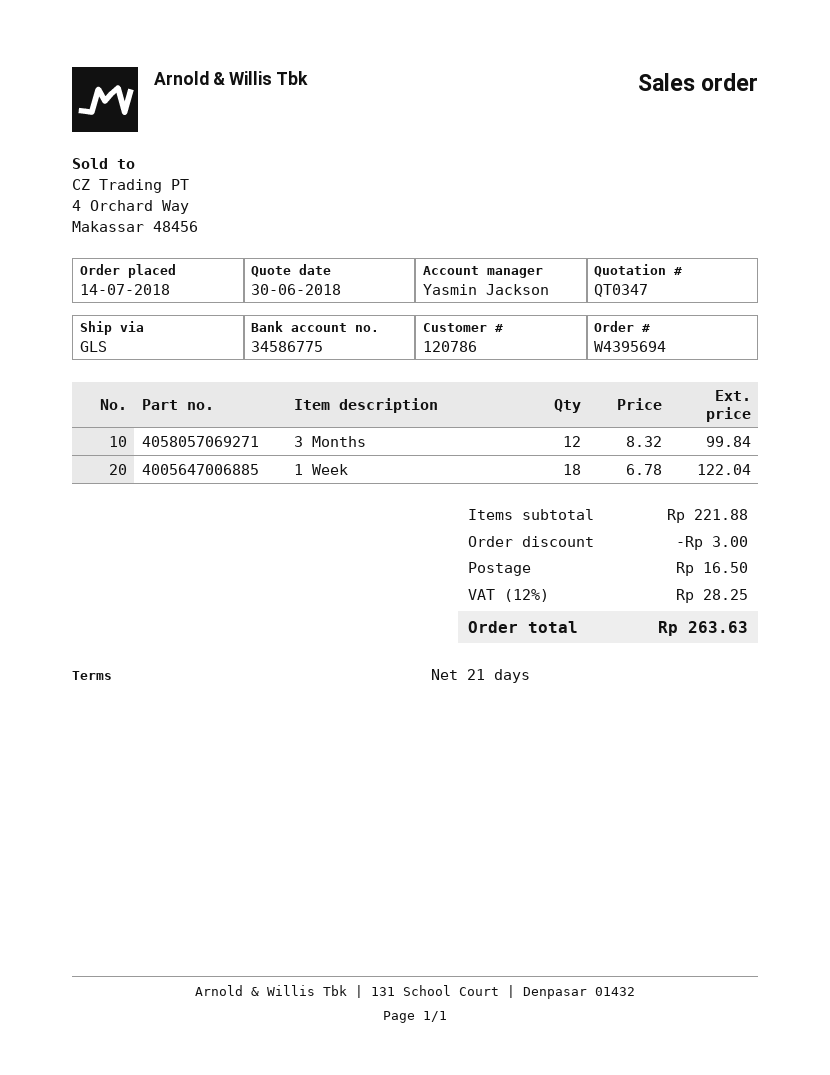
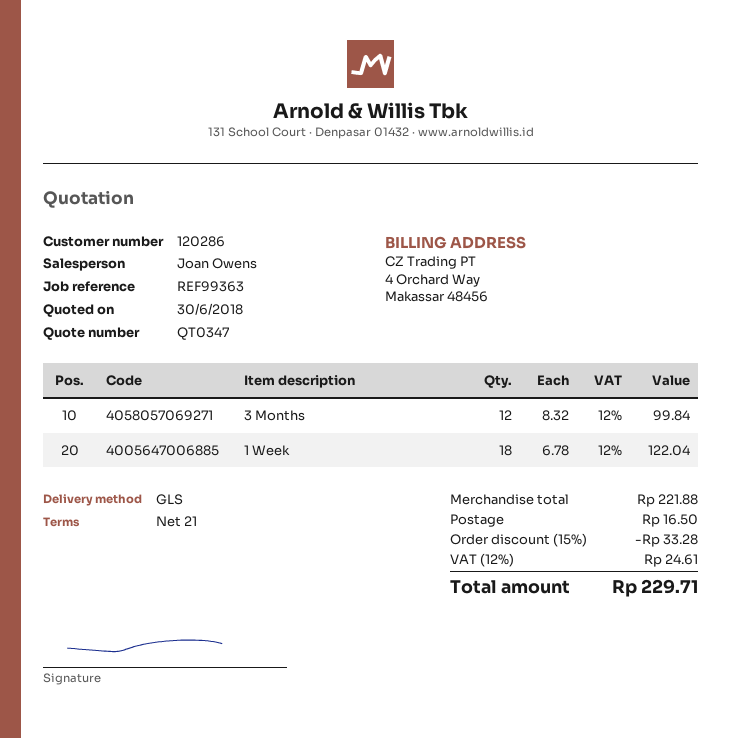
customer number: 120786 -> 120286
sales rep: Yasmin Jackson -> Joan Owens
discount: 3.00 -> 33.28
tax: 12% = 28.25 -> 12% = 24.61
total: 263.63 -> 229.71

